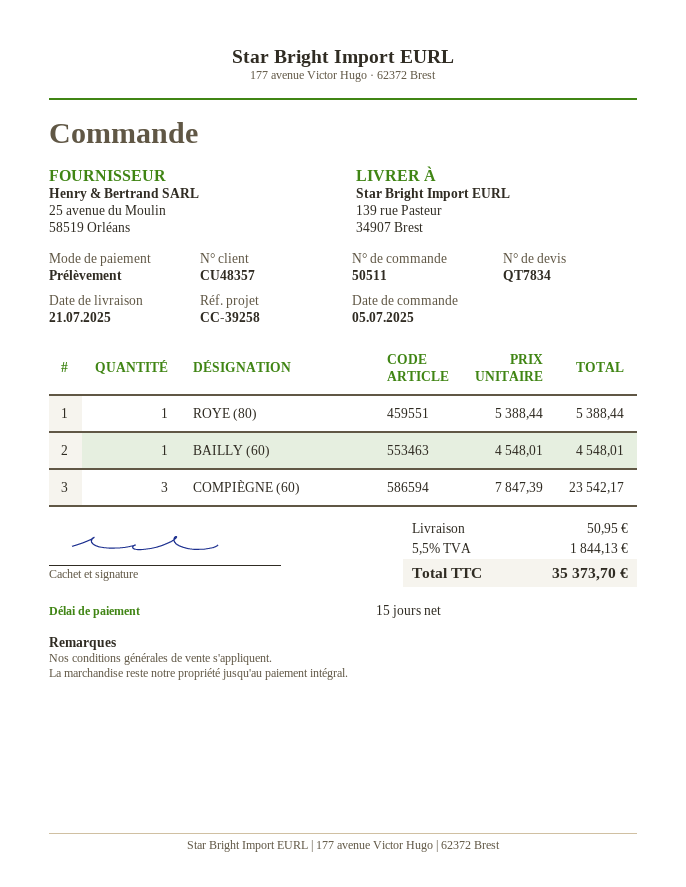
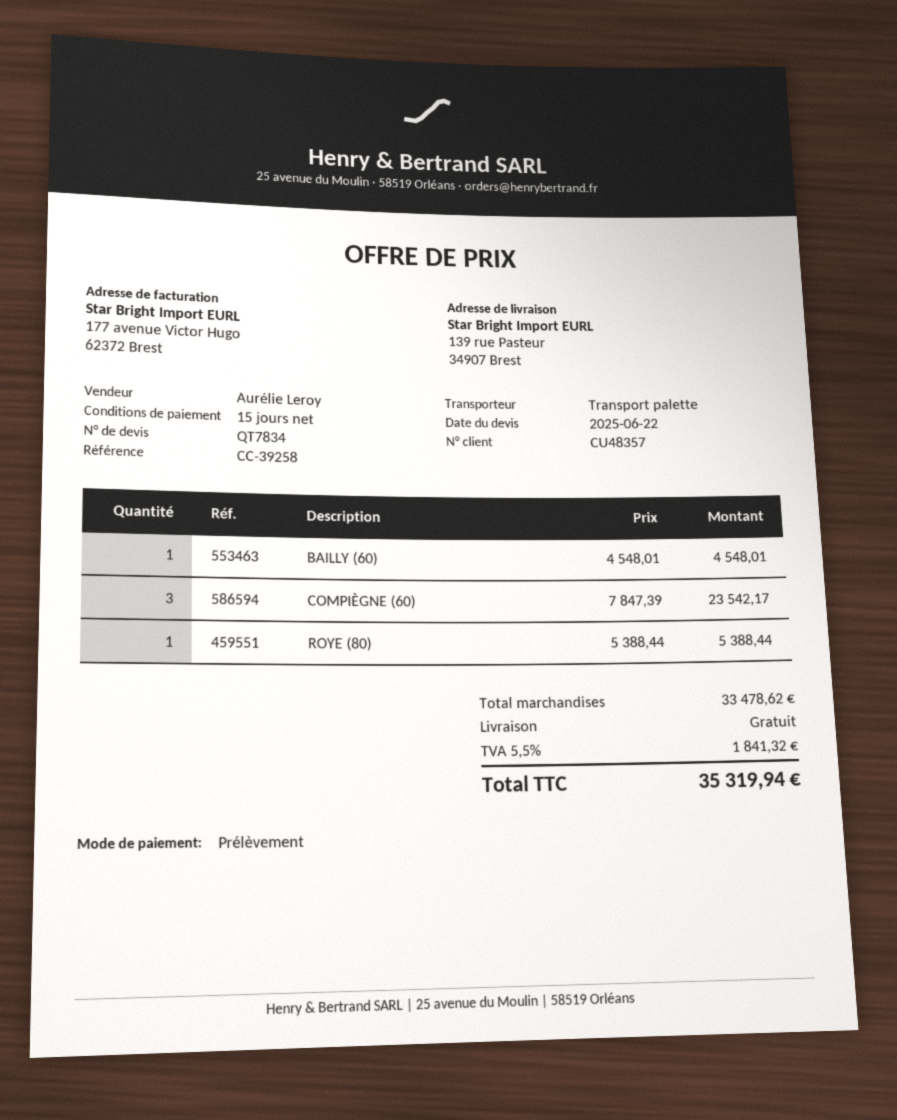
shipping: 50.95 -> 0.00
tax: 5.5% = 1844.13 -> 5.5% = 1841.32
total: 35373.70 -> 35319.94

